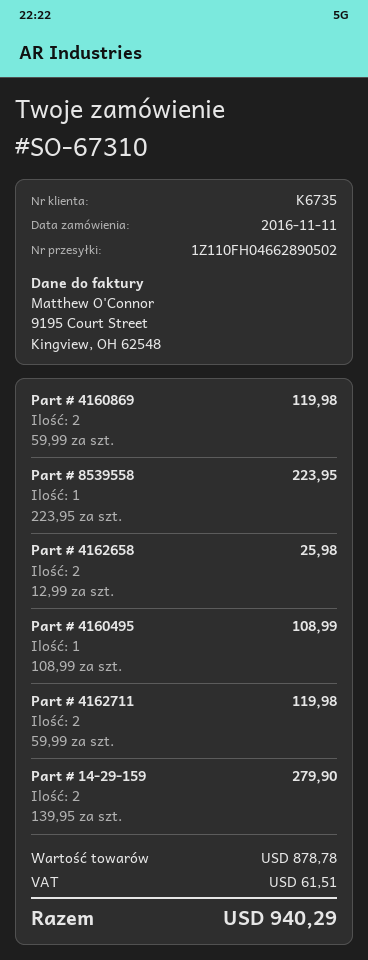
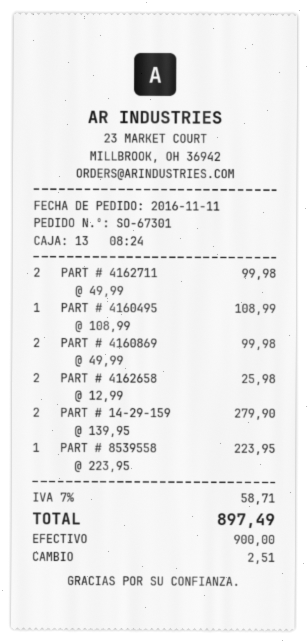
order number: SO-67310 -> SO-67301
Part # 4160869: 2 x 59.99 = 119.98 -> 2 x 49.99 = 99.98
Part # 4162711: 2 x 59.99 = 119.98 -> 2 x 49.99 = 99.98
tax: 61.51 -> 58.71
total: 940.29 -> 897.49

